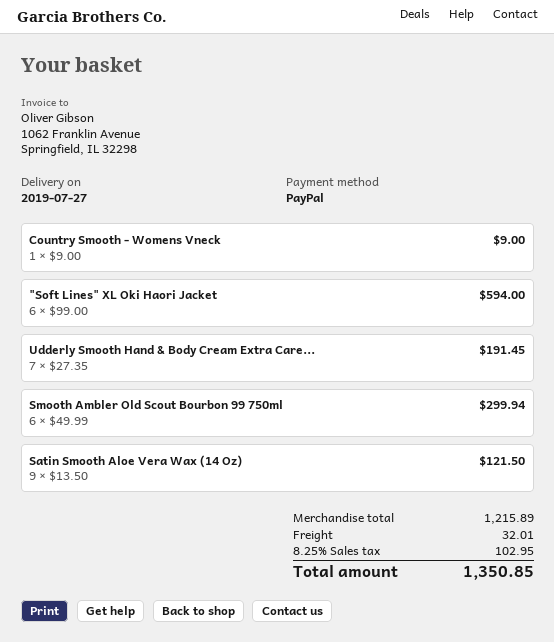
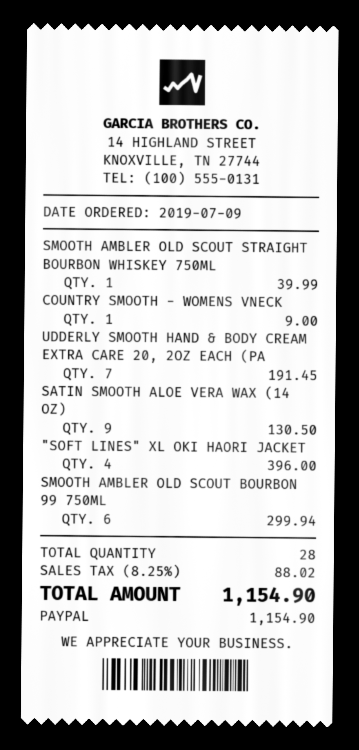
"Soft Lines" XL Oki Haori Jacket: 6 for 594.00 -> 4 for 396.00
Satin Smooth Aloe Vera Wax (14 Oz): 9 for 121.50 -> 9 for 130.50
SMOOTH AMBLER OLD SCOUT STRAIGHT BOURBON WHISKEY 750ML: none -> 1 for 39.99
shipping: 32.01 -> none
tax: 8.25% = 102.95 -> 8.25% = 88.02
total: 1350.85 -> 1154.90

